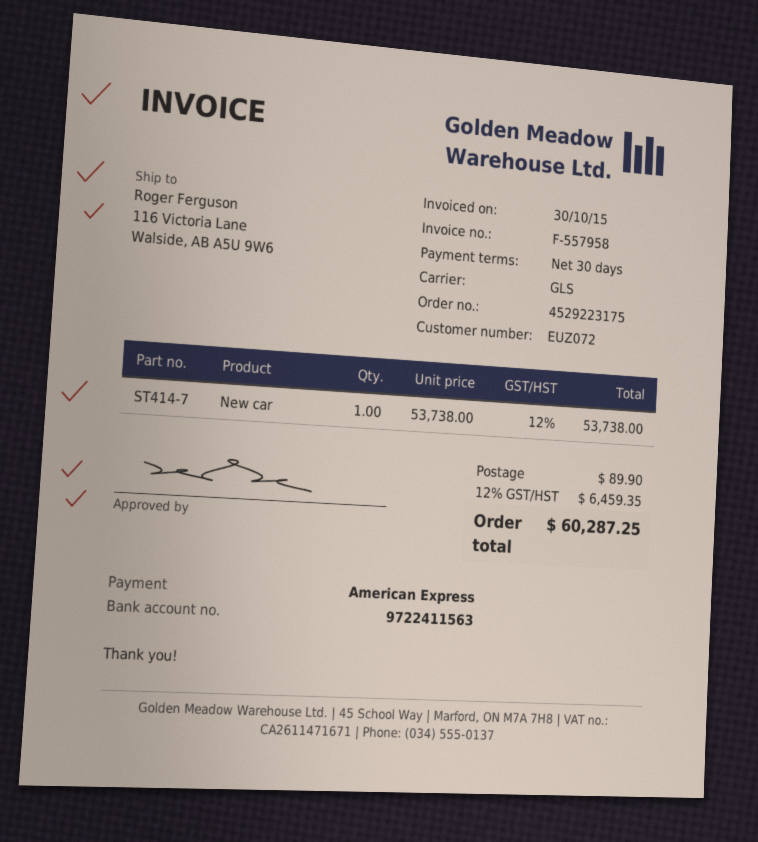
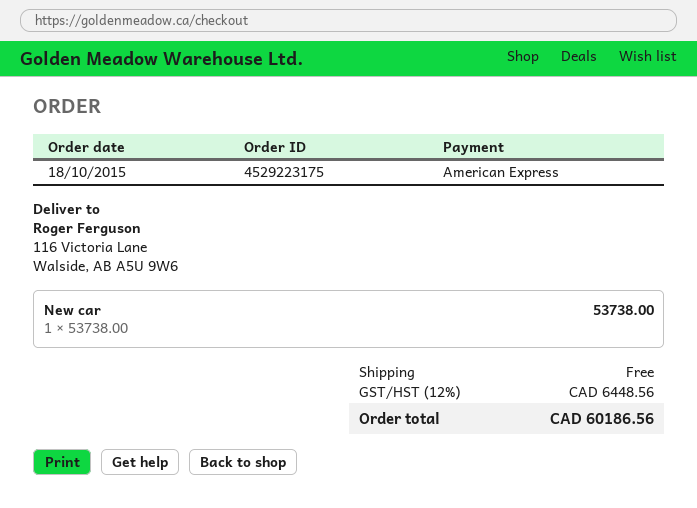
shipping: 89.90 -> 0.00
tax: 12% = 6459.35 -> 12% = 6448.56
total: 60287.25 -> 60186.56

